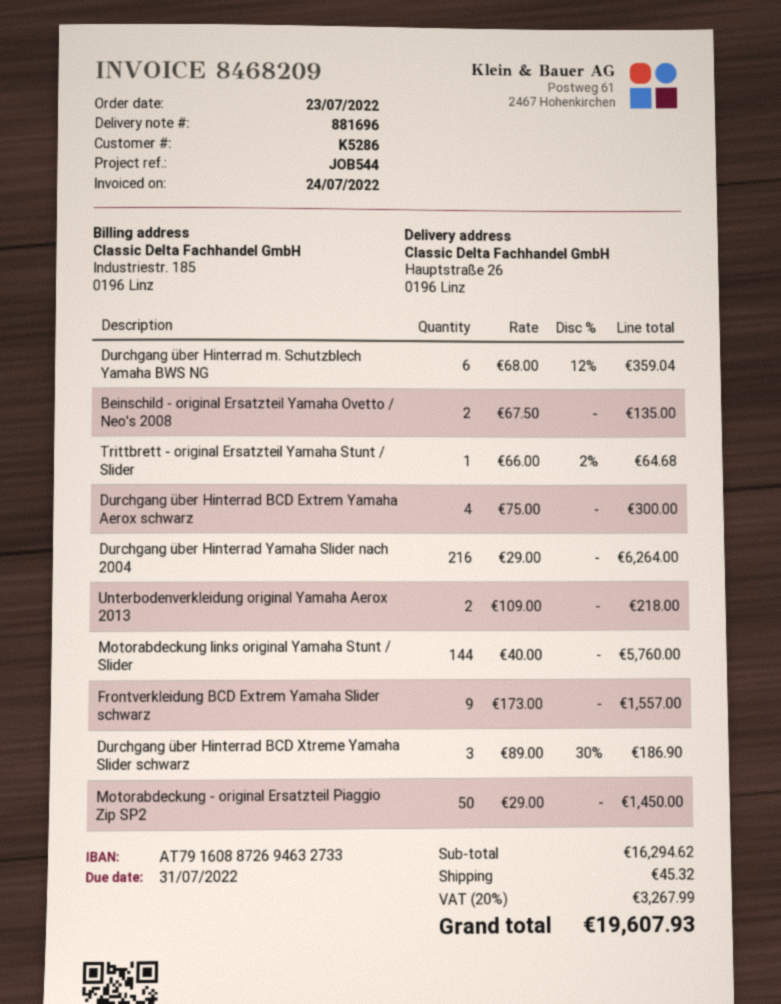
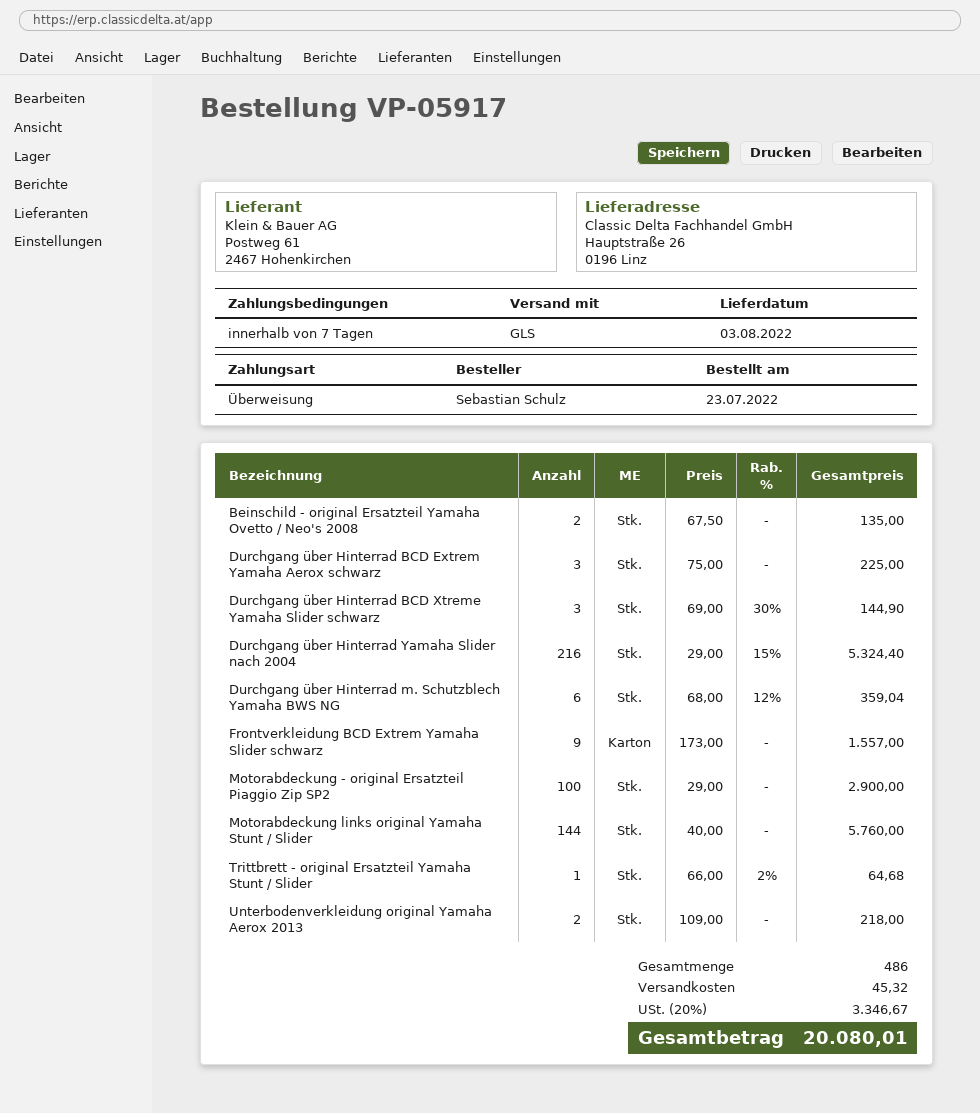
Durchgang über Hinterrad BCD Extrem Yamaha Aerox schwarz: 4 x 75.00 = 300.00 -> 3 x 75.00 = 225.00
Durchgang über Hinterrad Yamaha Slider nach 2004: 216 x 29.00 = 6264.00 -> 216 x 29.00 - 15% = 5324.40
Durchgang über Hinterrad BCD Xtreme Yamaha Slider schwarz: 3 x 89.00 - 30% = 186.90 -> 3 x 69.00 - 30% = 144.90
Motorabdeckung - original Ersatzteil Piaggio Zip SP2: 50 x 29.00 = 1450.00 -> 100 x 29.00 = 2900.00
tax: 20% = 3267.99 -> 20% = 3346.67
total: 19607.93 -> 20080.01

